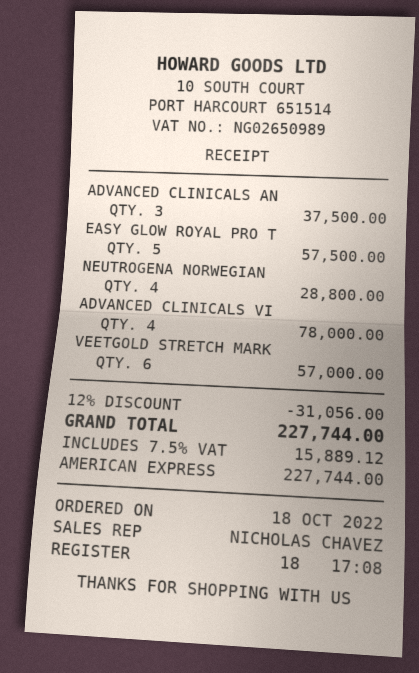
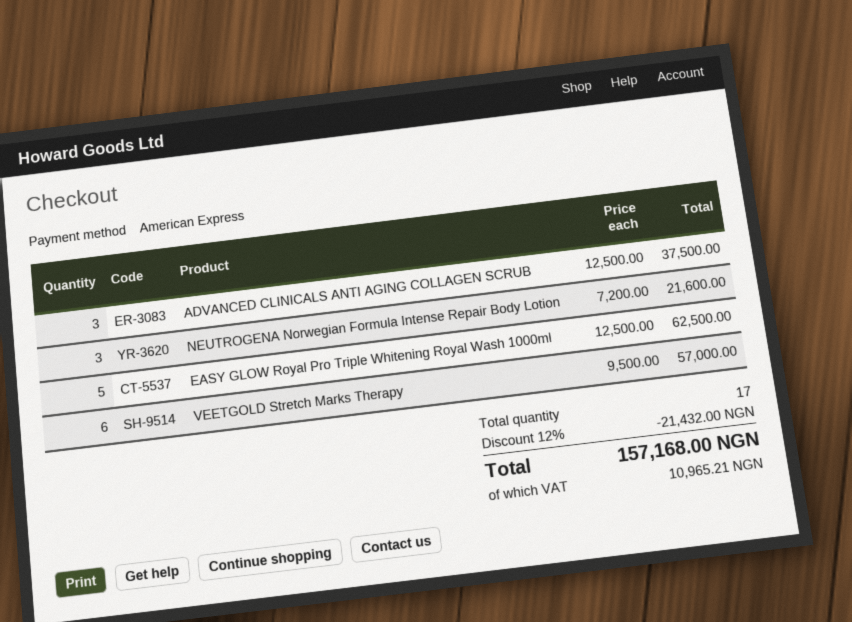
EASY GLOW ROYAL PRO T: 5 for 57500.00 -> 5 for 62500.00
NEUTROGENA NORWEGIAN: 4 for 28800.00 -> 3 for 21600.00
ADVANCED CLINICALS VI: 4 for 78000.00 -> none
discount: 12% = 31056.00 -> 12% = 21432.00
tax: 15889.12 -> 10965.21
total: 227744.00 -> 157168.00

